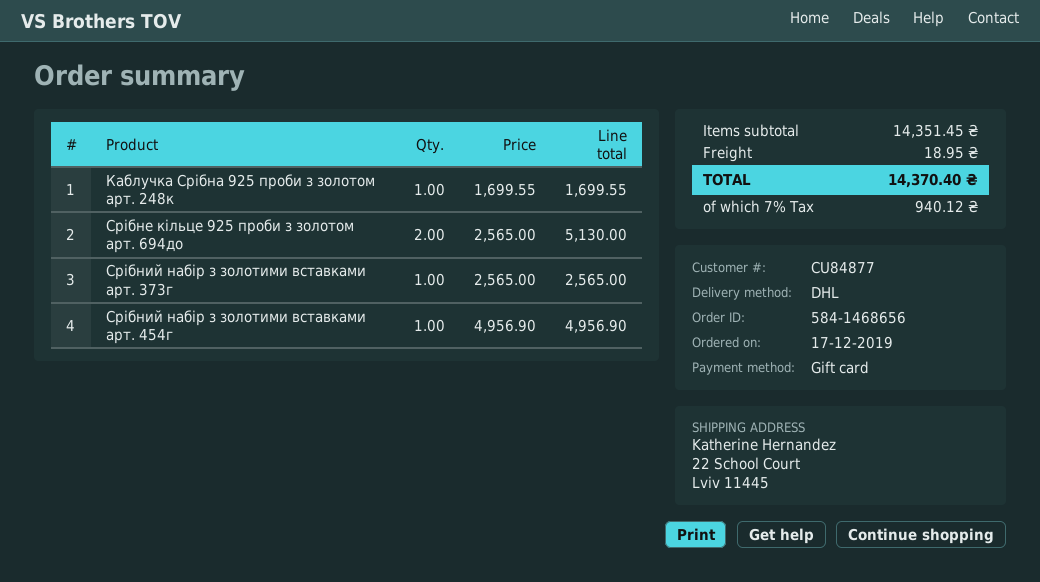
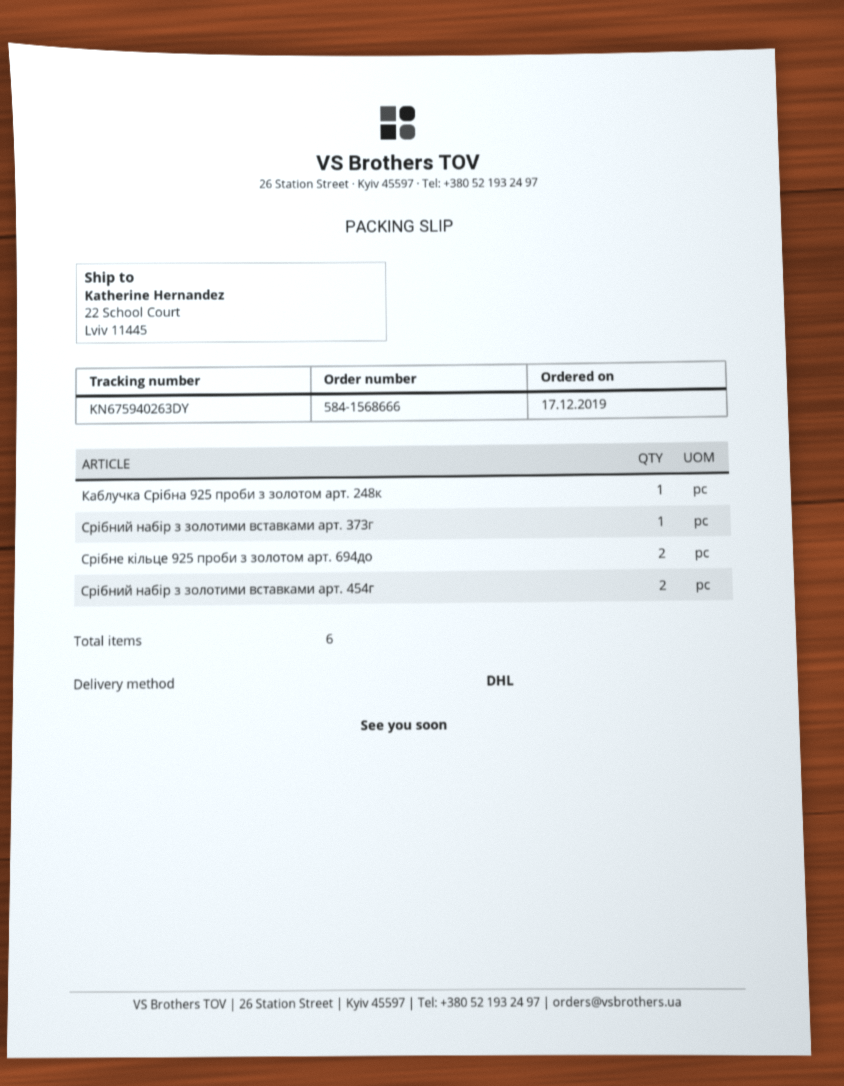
order number: 584-1468656 -> 584-1568666
Срібний набір з золотими вставками арт. 454г: 1 -> 2

